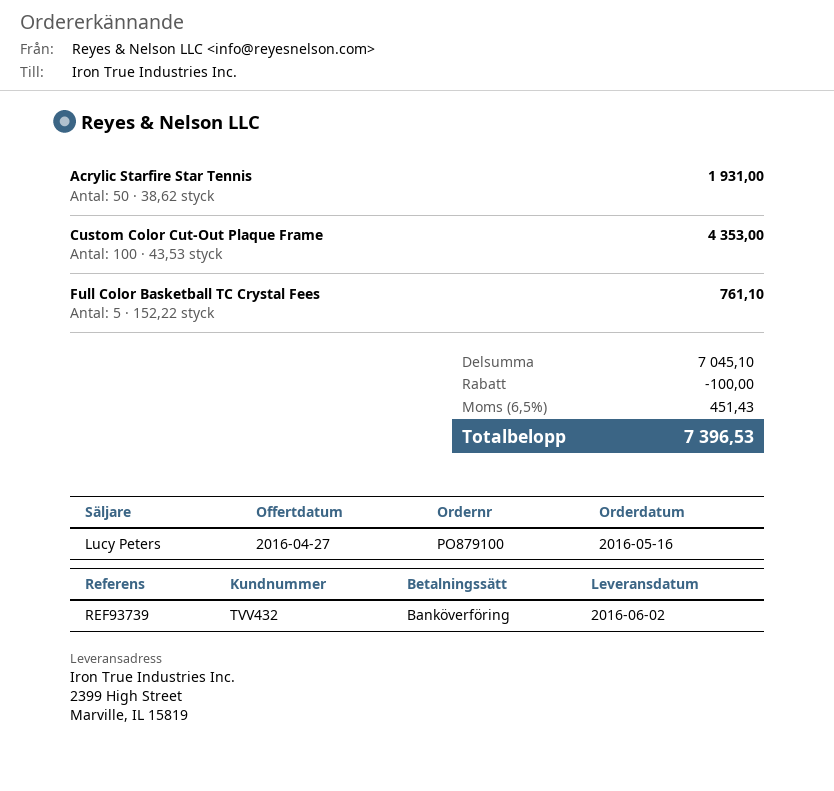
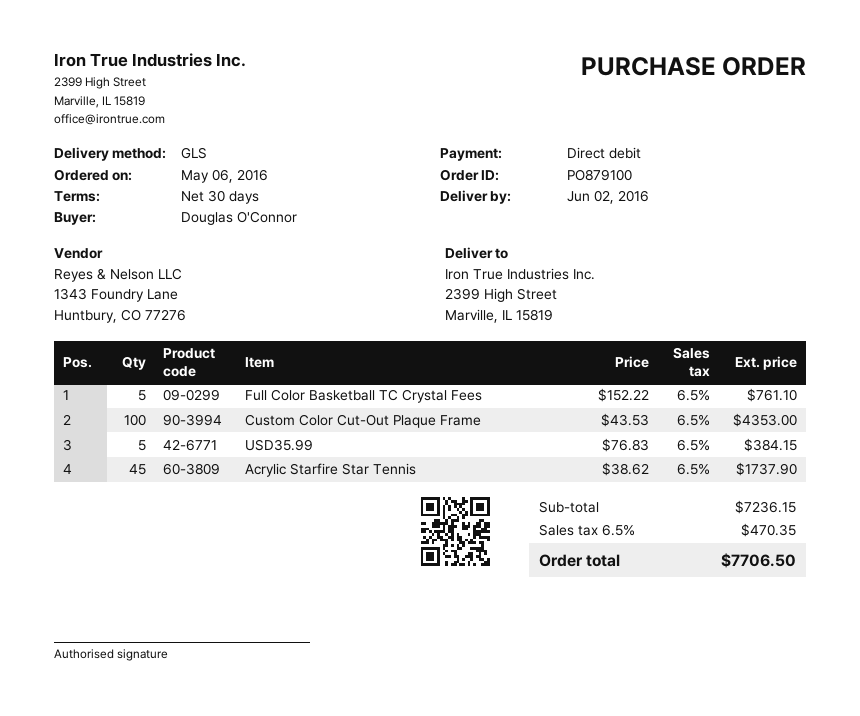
order date: 2016-05-16 -> 2016-05-06
payment method: bank transfer -> direct debit
Acrylic Starfire Star Tennis: 50 x 38.62 = 1931.00 -> 45 x 38.62 = 1737.90
USD35.99: none -> 5 x 76.83 = 384.15
subtotal: 7045.10 -> 7236.15
discount: 100.00 -> none
tax: 6.5% = 451.43 -> 6.5% = 470.35
total: 7396.53 -> 7706.50

